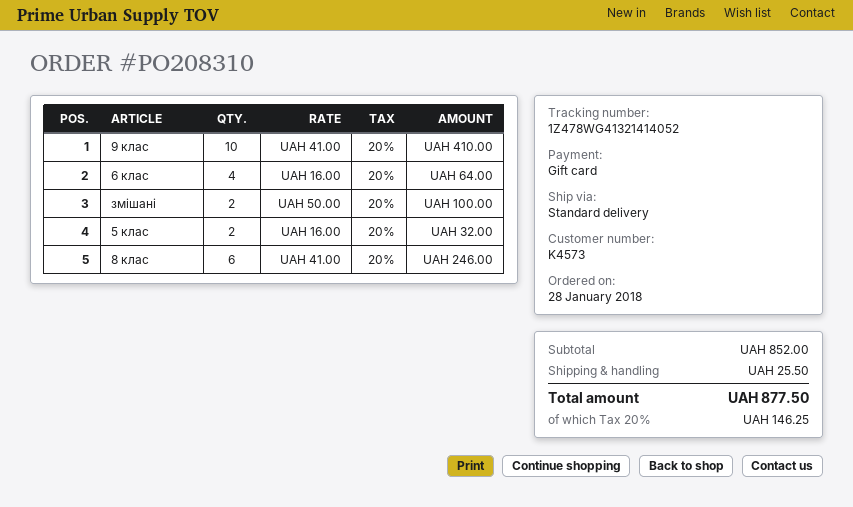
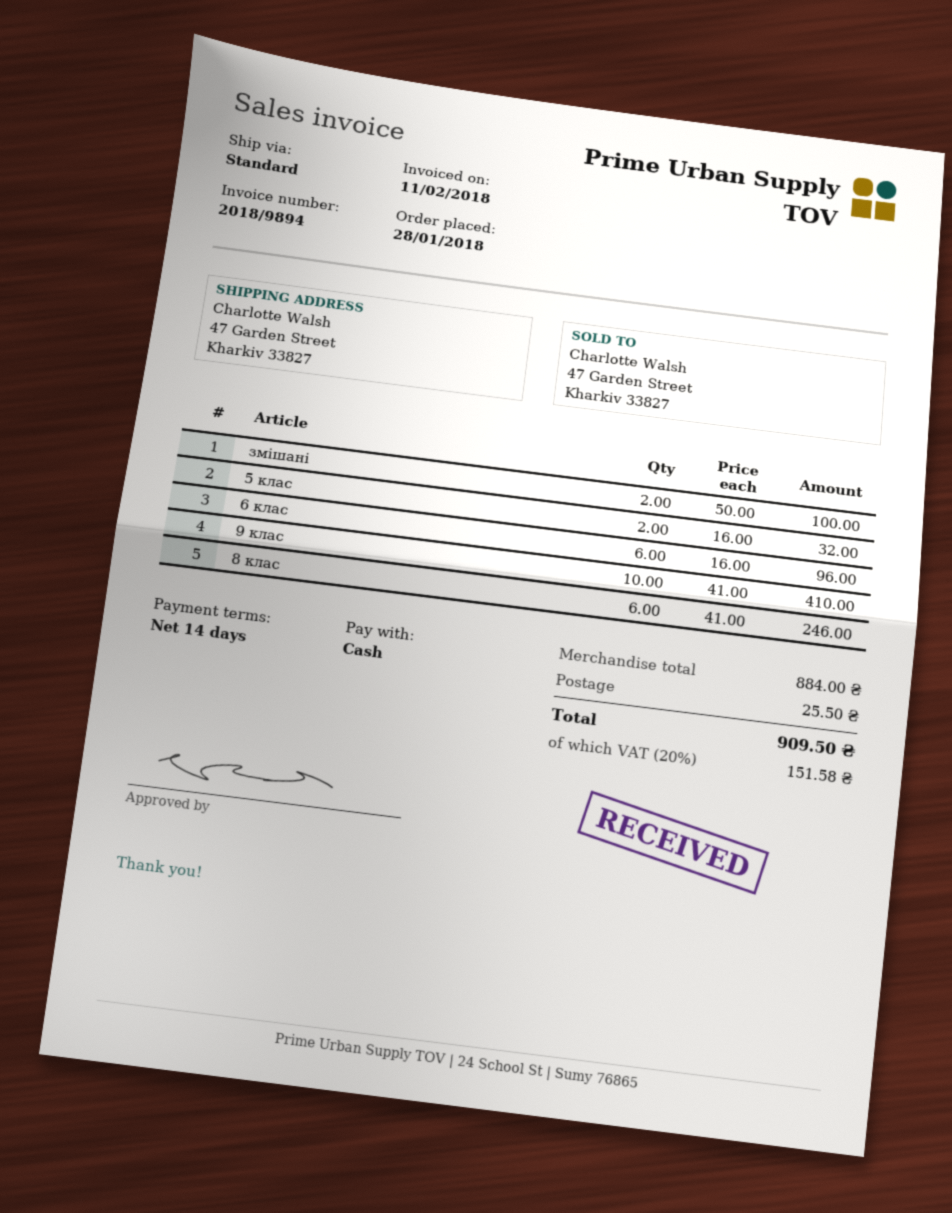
payment method: gift card -> cash
6 клас: 4 x 16.00 = 64.00 -> 6 x 16.00 = 96.00
subtotal: 852.00 -> 884.00
tax: 20% = 146.25 -> 20% = 151.58
total: 877.50 -> 909.50

